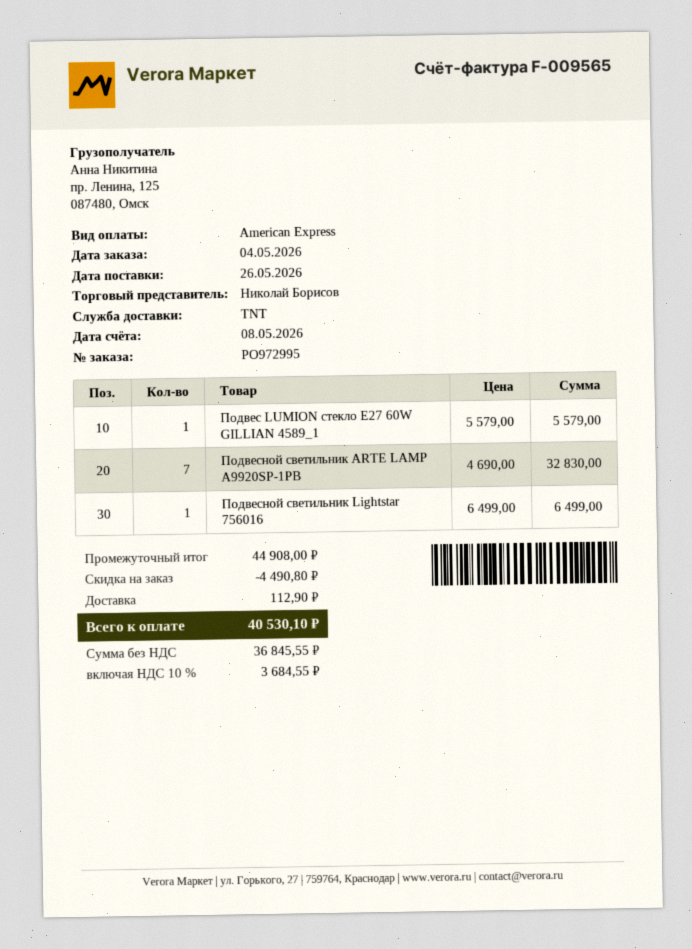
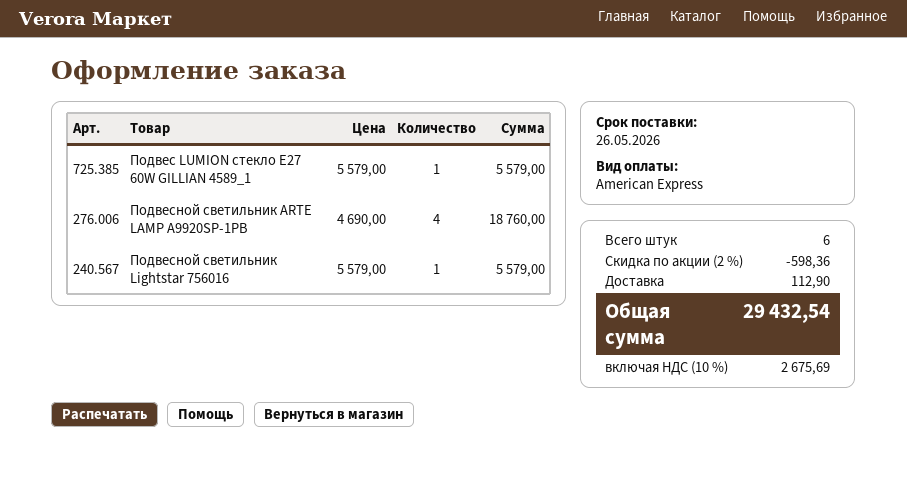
Подвесной светильник ARTE LAMP A9920SP-1PB: 7 x 4690.00 = 32830.00 -> 4 x 4690.00 = 18760.00
Подвесной светильник Lightstar 756016: 1 x 6499.00 = 6499.00 -> 1 x 5579.00 = 5579.00
discount: 4490.80 -> 598.36
tax: 10% = 3684.55 -> 10% = 2675.69
total: 40530.10 -> 29432.54

